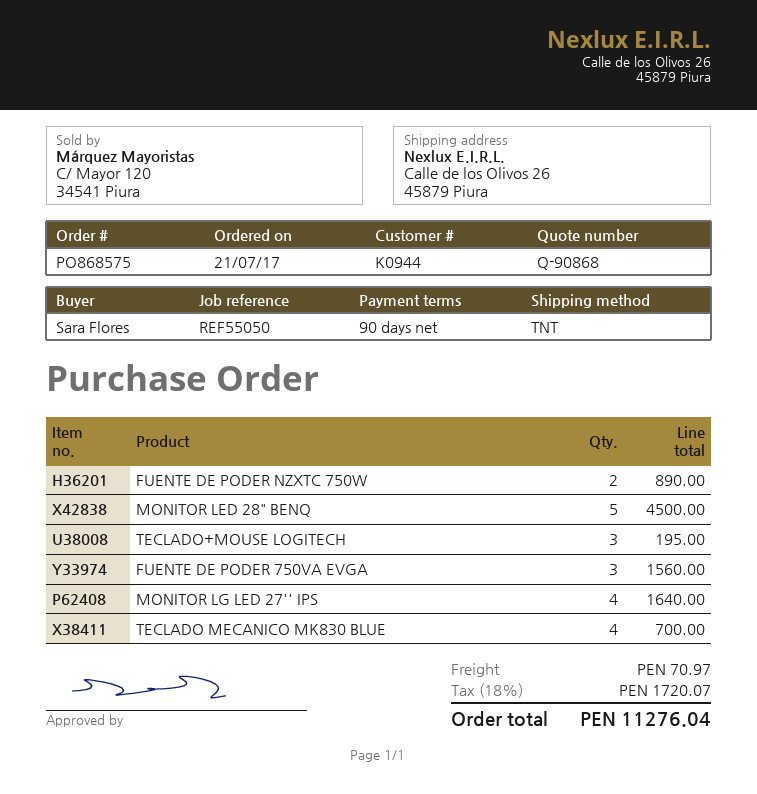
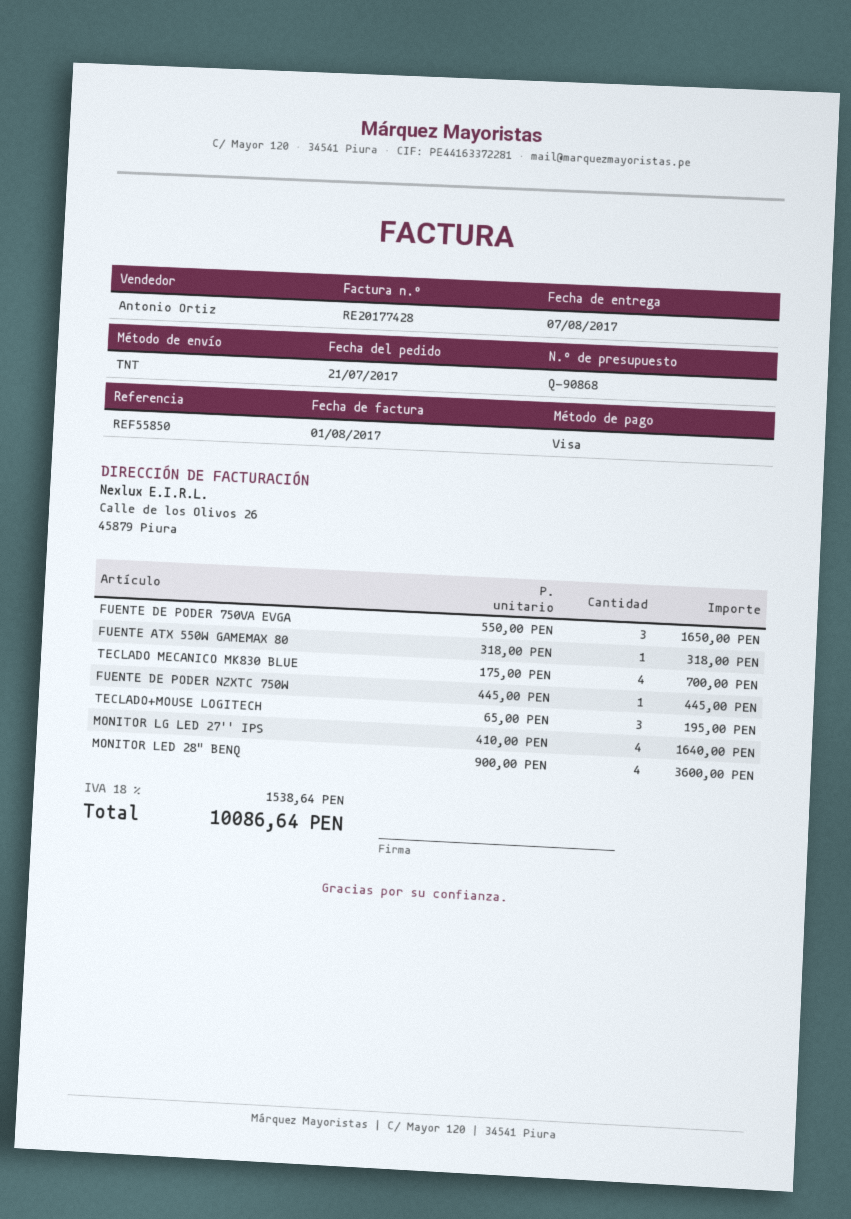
reference: REF55050 -> REF55850
FUENTE DE PODER NZXTC 750W: 2 for 890.00 -> 1 for 445.00
MONITOR LED 28" BENQ: 5 for 4500.00 -> 4 for 3600.00
FUENTE DE PODER 750VA EVGA: 3 for 1560.00 -> 3 for 1650.00
FUENTE ATX 550W GAMEMAX 80: none -> 1 for 318.00
shipping: 70.97 -> none
tax: 18% = 1720.07 -> 18% = 1538.64
total: 11276.04 -> 10086.64

